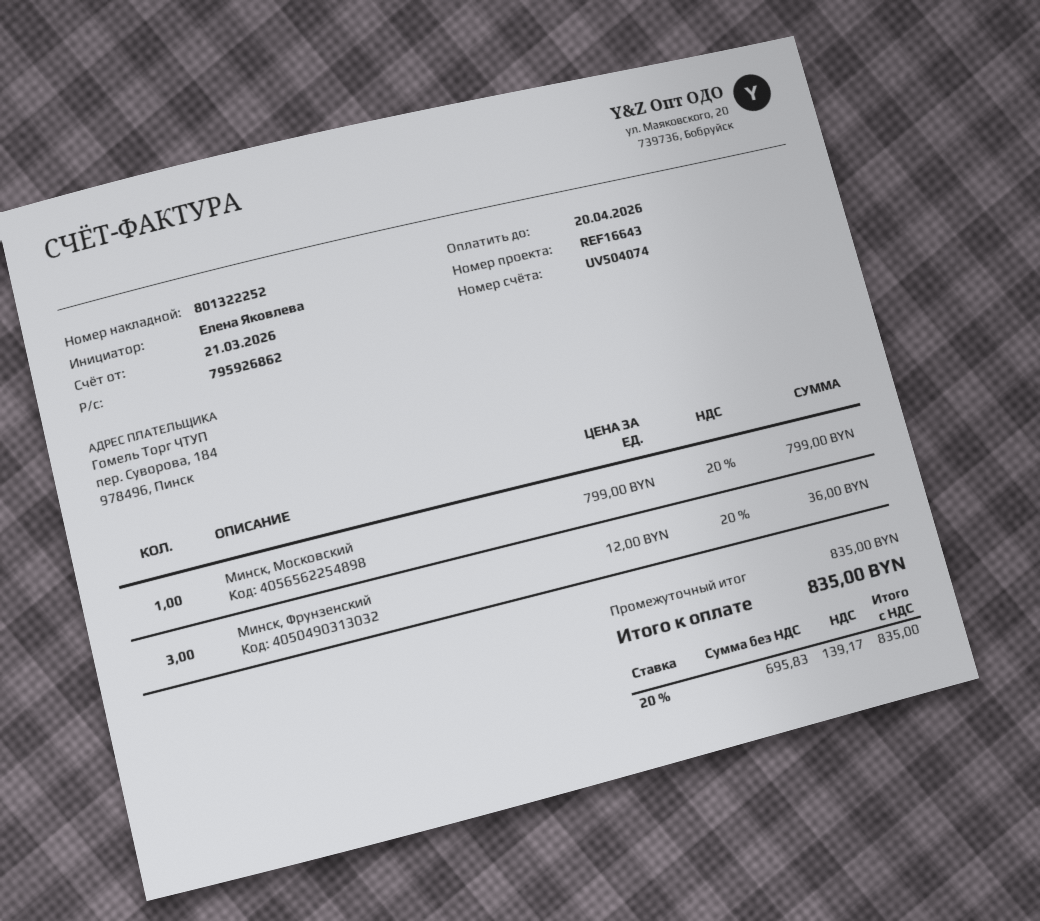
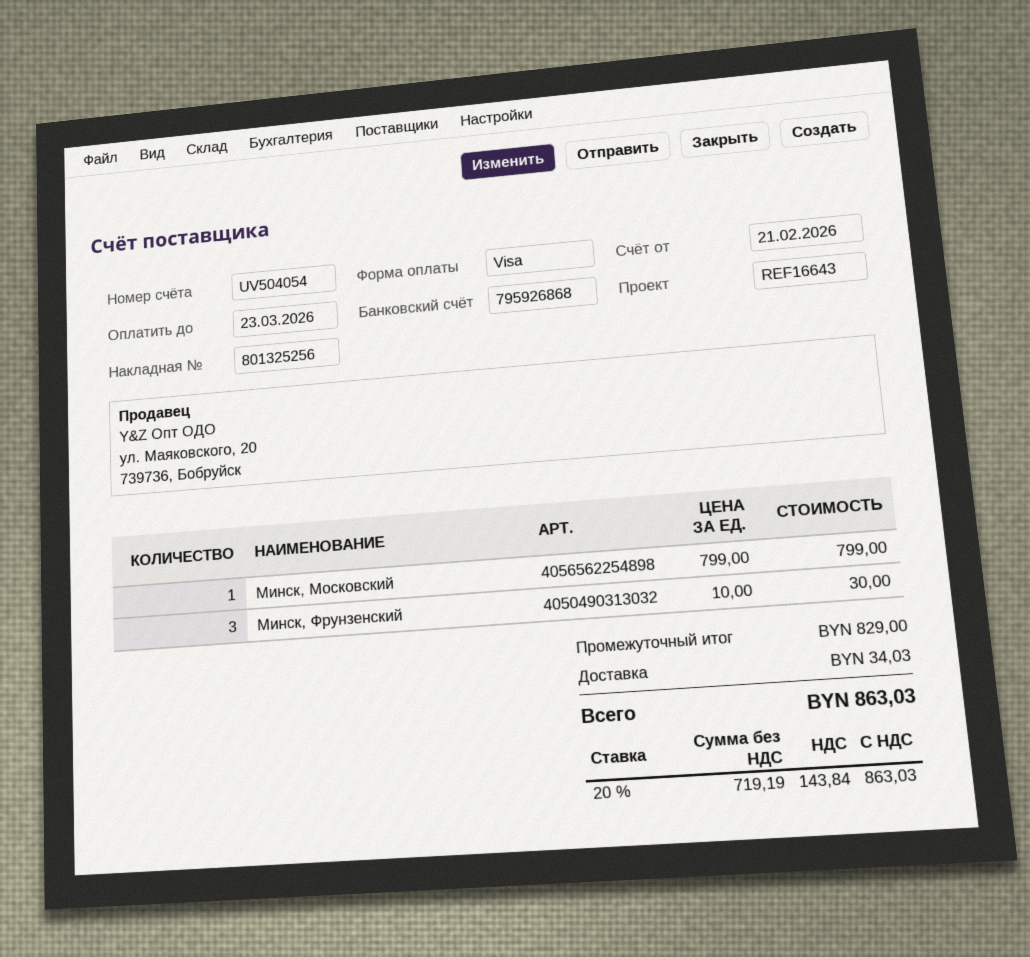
delivery note number: 801322252 -> 801325256
invoice number: UV504074 -> UV504054
invoice date: 2026-03-21 -> 2026-02-21
due date: 2026-04-20 -> 2026-03-23
bank account: 795926862 -> 795926868
Минск, Фрунзенский: 3 x 12.00 = 36.00 -> 3 x 10.00 = 30.00
subtotal: 835.00 -> 829.00
shipping: none -> 34.03
net: 695.83 -> 719.19
tax: 20% = 139.17 -> 20% = 143.84
total: 835.00 -> 863.03

